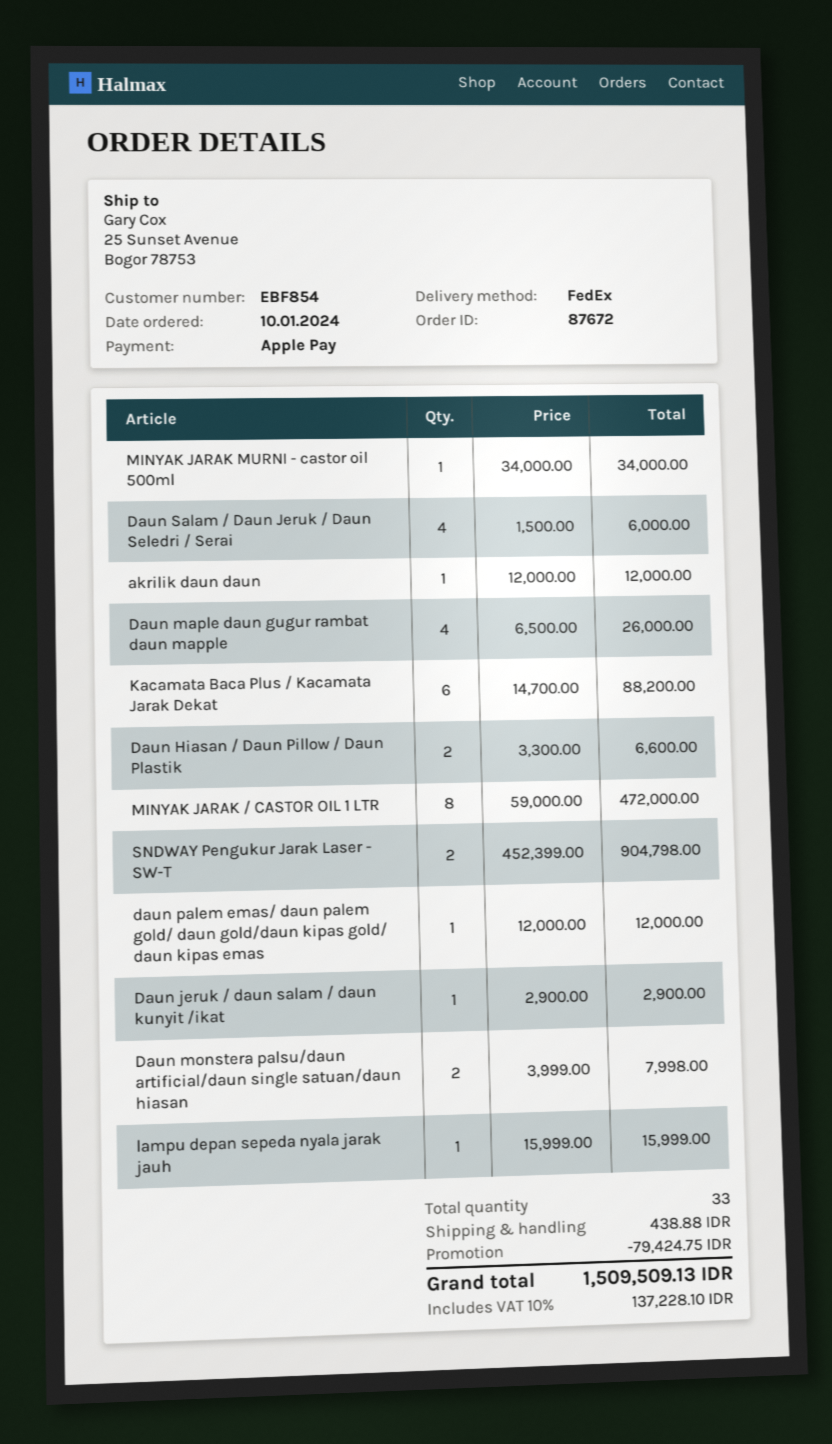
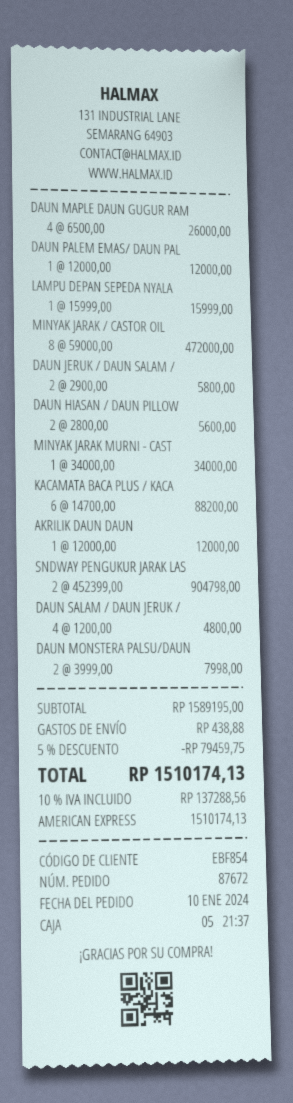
payment method: Apple Pay -> American Express
Daun Salam / Daun Jeruk / Daun Seledri / Serai: 4 x 1500.00 = 6000.00 -> 4 x 1200.00 = 4800.00
Daun Hiasan / Daun Pillow / Daun Plastik: 2 x 3300.00 = 6600.00 -> 2 x 2800.00 = 5600.00
Daun jeruk / daun salam / daun kunyit /ikat: 1 x 2900.00 = 2900.00 -> 2 x 2900.00 = 5800.00
discount: 79424.75 -> 79459.75
tax: 10% = 137228.10 -> 10% = 137288.56
total: 1509509.13 -> 1510174.13

